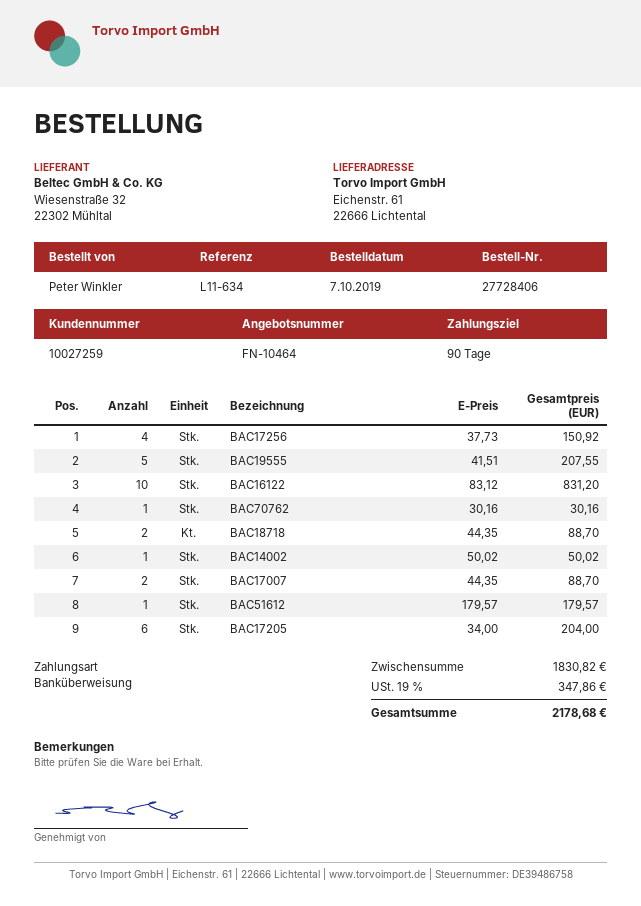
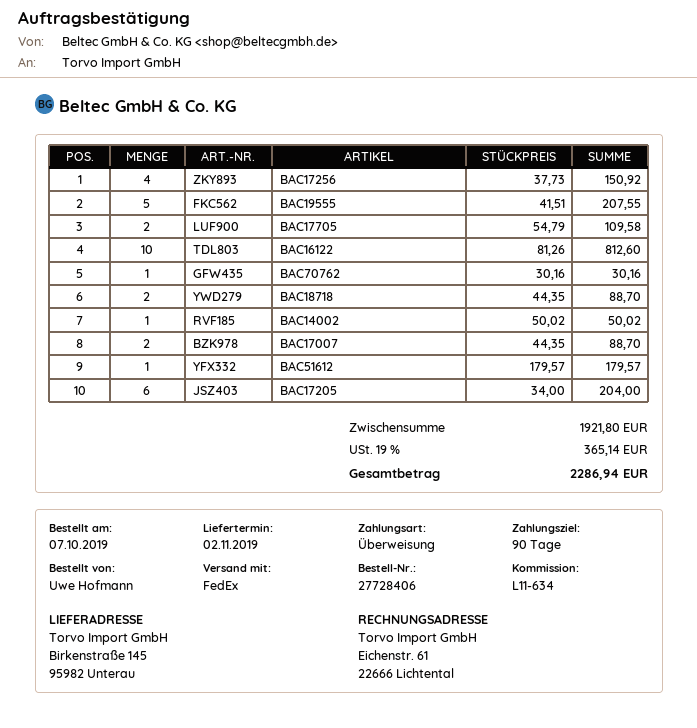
ordered by: Peter Winkler -> Uwe Hofmann
ship to: Eichenstr. 61, 22666 Lichtental -> Birkenstraße 145, 95982 Unterau
BAC16122: 10 x 83.12 = 831.20 -> 10 x 81.26 = 812.60
BAC17705: none -> 2 x 54.79 = 109.58
subtotal: 1830.82 -> 1921.80
tax: 19% = 347.86 -> 19% = 365.14
total: 2178.68 -> 2286.94

